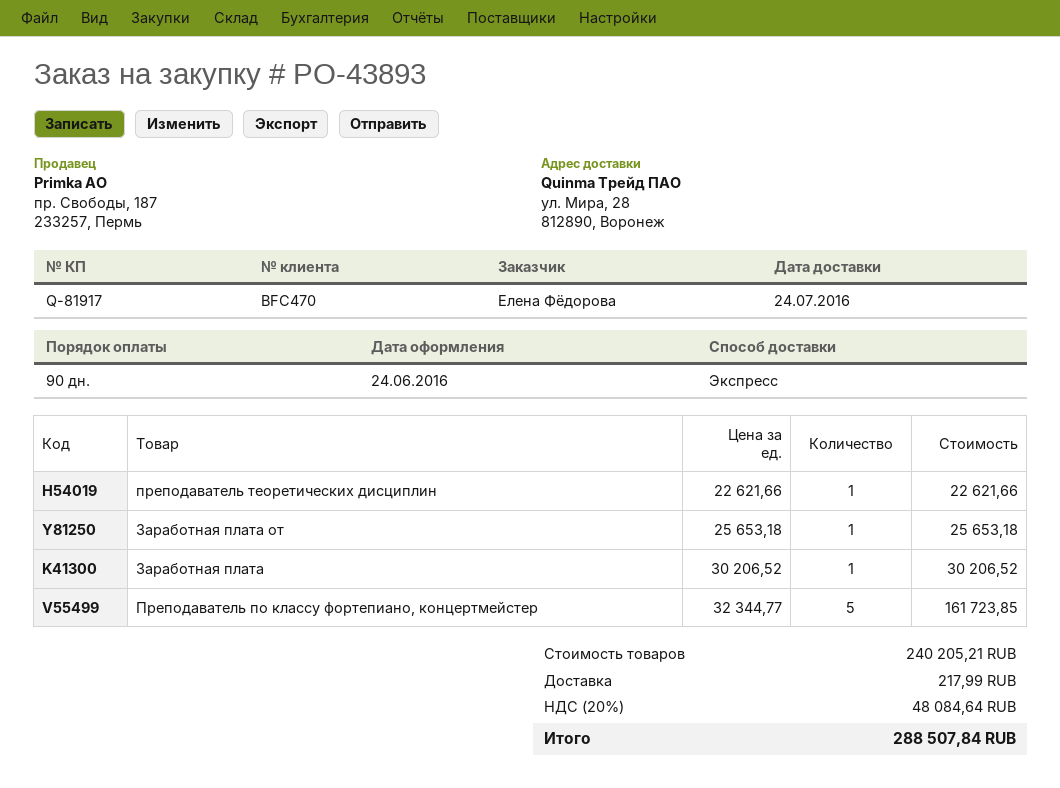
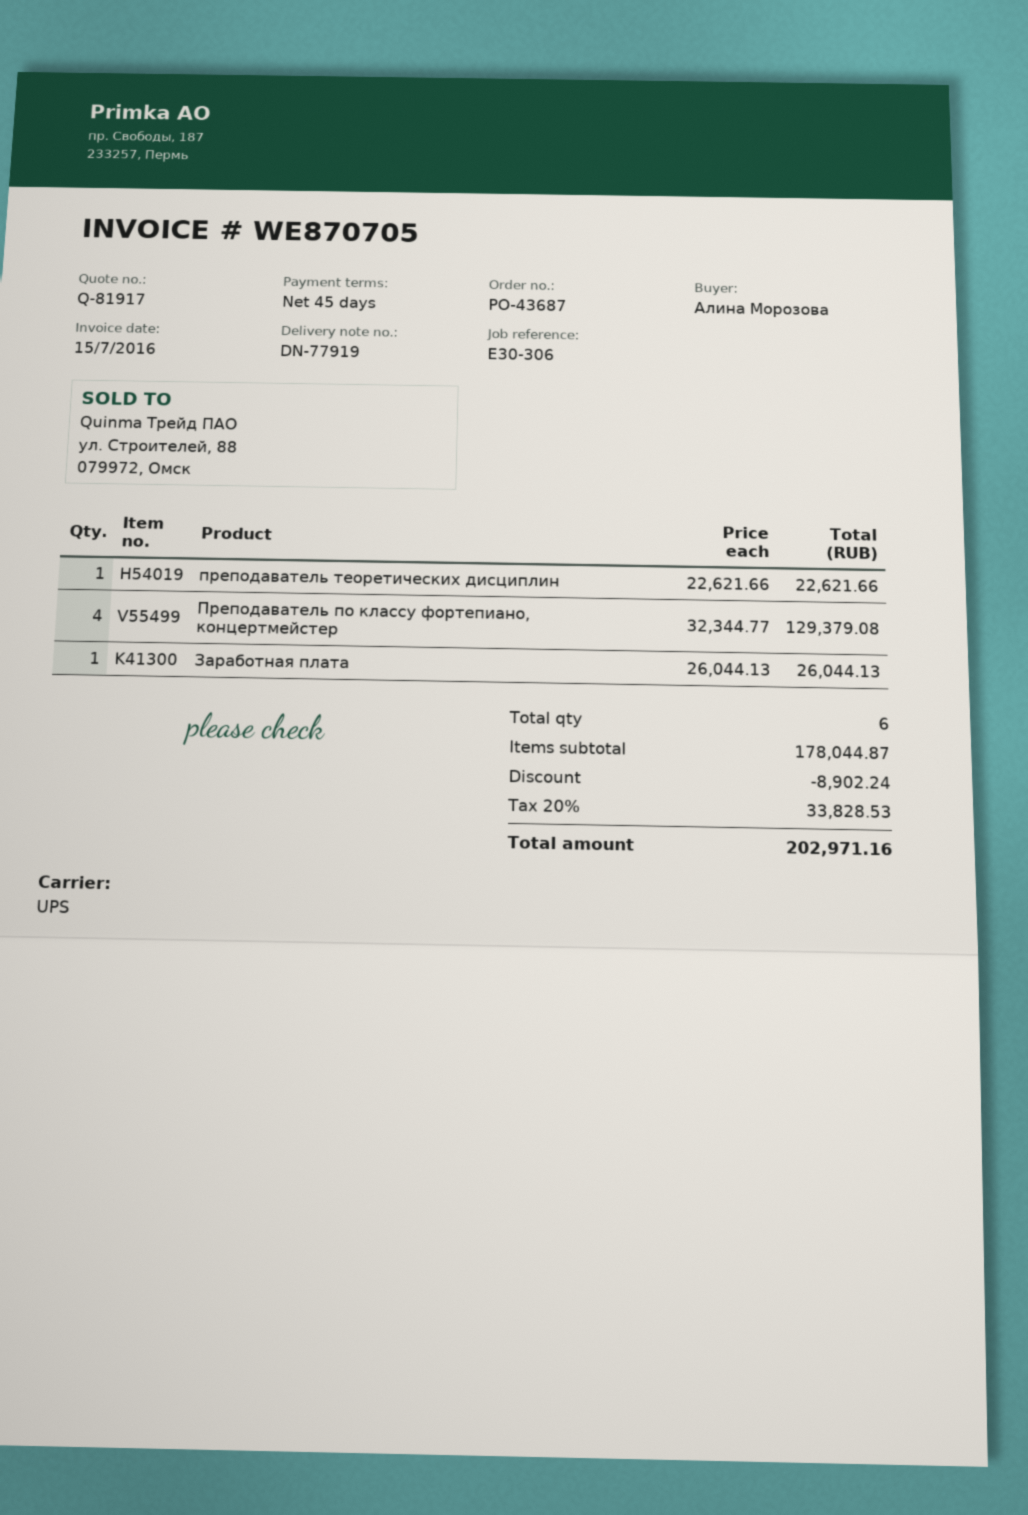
order number: PO-43893 -> PO-43687
payment terms: 90 days -> 45 days
ordered by: Елена Фёдорова -> Алина Морозова
shipping method: express -> UPS
Заработная плата от: 1 x 25653.18 = 25653.18 -> none
Заработная плата: 1 x 30206.52 = 30206.52 -> 1 x 26044.13 = 26044.13
Преподаватель по классу фортепиано, концертмейстер: 5 x 32344.77 = 161723.85 -> 4 x 32344.77 = 129379.08
subtotal: 240205.21 -> 178044.87
discount: none -> 8902.24
shipping: 217.99 -> none
tax: 20% = 48084.64 -> 20% = 33828.53
total: 288507.84 -> 202971.16

